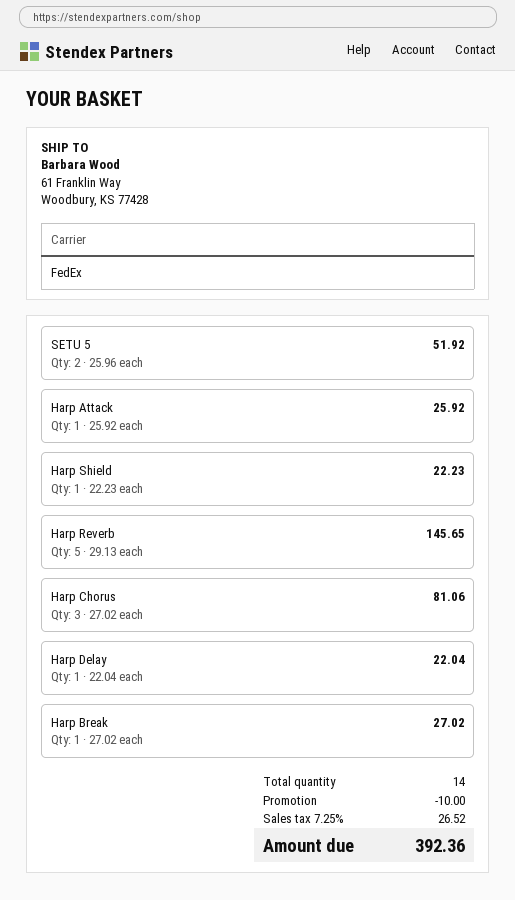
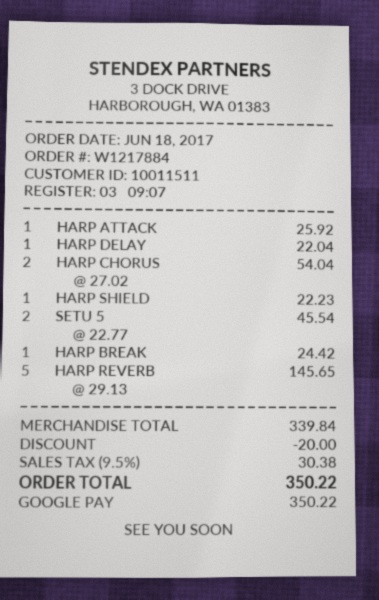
SETU 5: 2 x 25.96 = 51.92 -> 2 x 22.77 = 45.54
Harp Chorus: 3 x 27.02 = 81.06 -> 2 x 27.02 = 54.04
Harp Break: 1 x 27.02 = 27.02 -> 1 x 24.42 = 24.42
discount: 10.00 -> 20.00
tax: 7.25% = 26.52 -> 9.5% = 30.38
total: 392.36 -> 350.22

